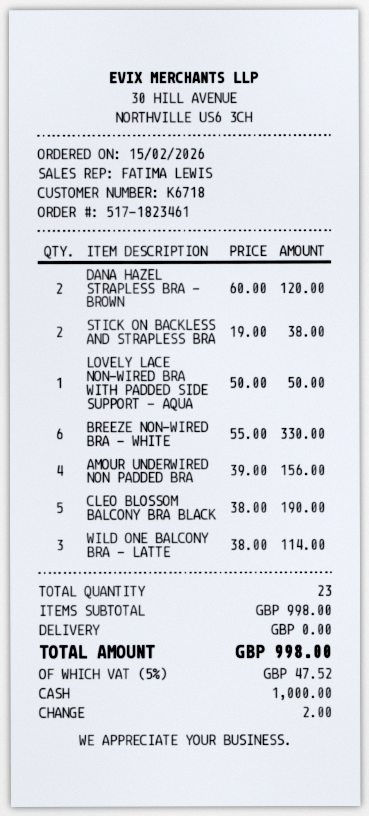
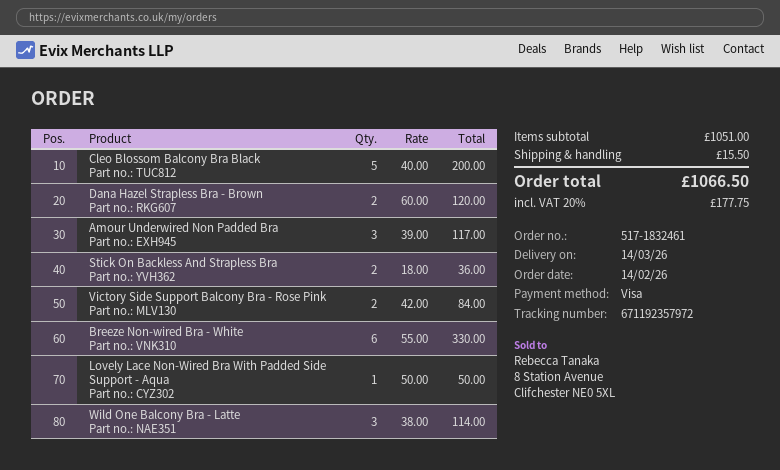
order number: 517-1823461 -> 517-1832461
order date: 2026-02-15 -> 2026-02-14
payment method: cash -> Visa
STICK ON BACKLESS AND STRAPLESS BRA: 2 x 19.00 = 38.00 -> 2 x 18.00 = 36.00
AMOUR UNDERWIRED NON PADDED BRA: 4 x 39.00 = 156.00 -> 3 x 39.00 = 117.00
CLEO BLOSSOM BALCONY BRA BLACK: 5 x 38.00 = 190.00 -> 5 x 40.00 = 200.00
Victory Side Support Balcony Bra - Rose Pink: none -> 2 x 42.00 = 84.00
subtotal: 998.00 -> 1051.00
shipping: 0.00 -> 15.50
tax: 5% = 47.52 -> 20% = 177.75
total: 998.00 -> 1066.50

